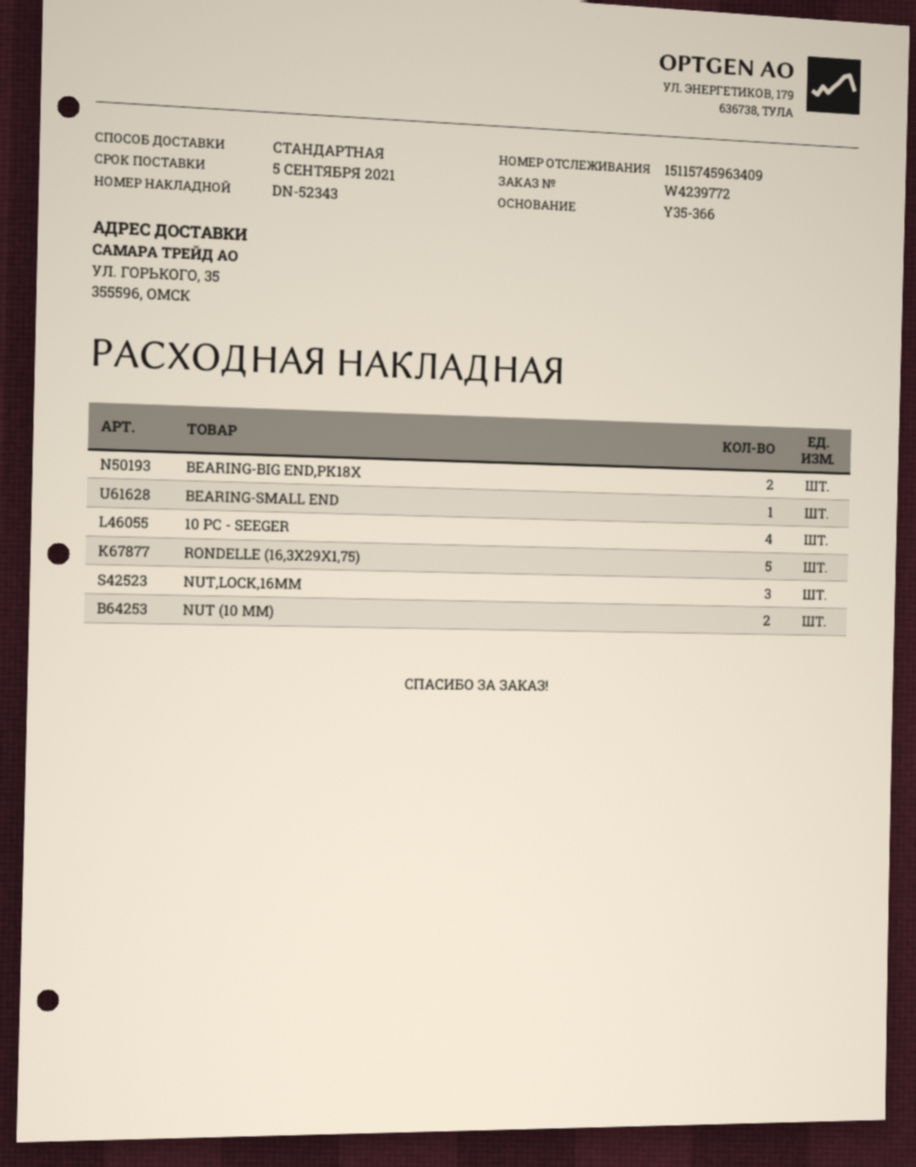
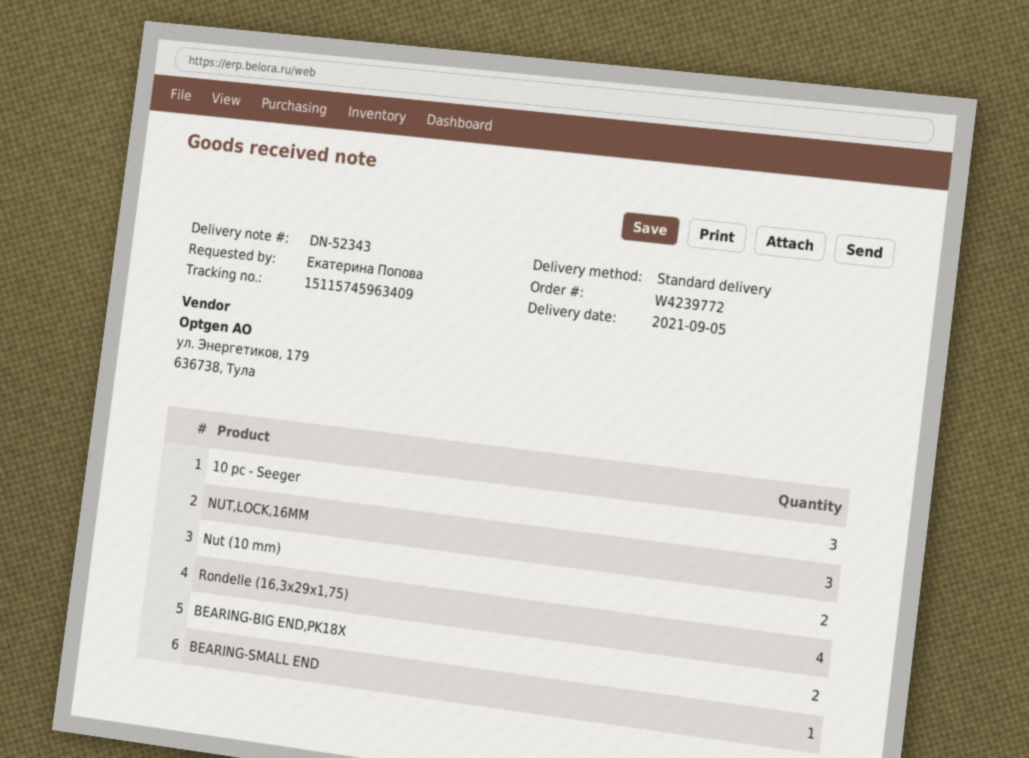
10 PC - SEEGER: 4 -> 3
RONDELLE (16,3X29X1,75): 5 -> 4

